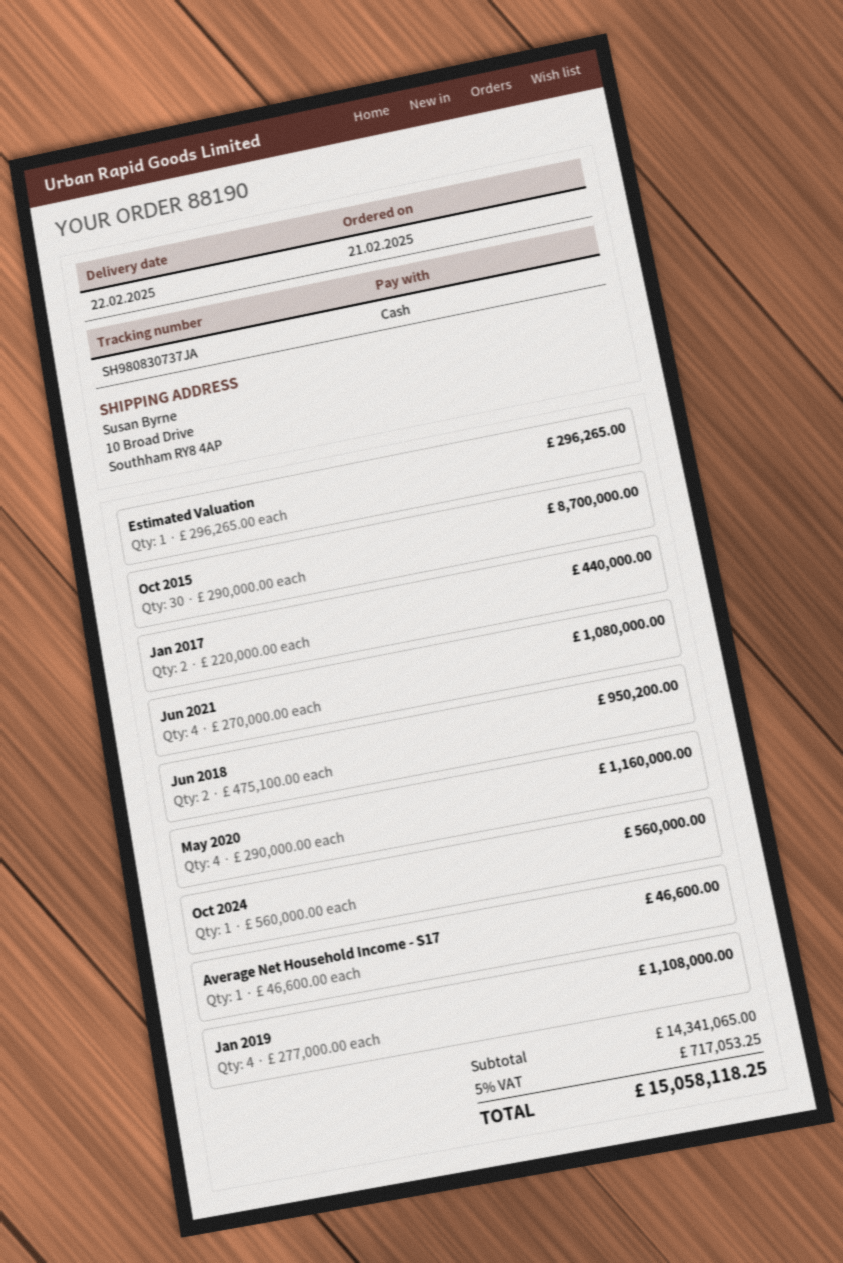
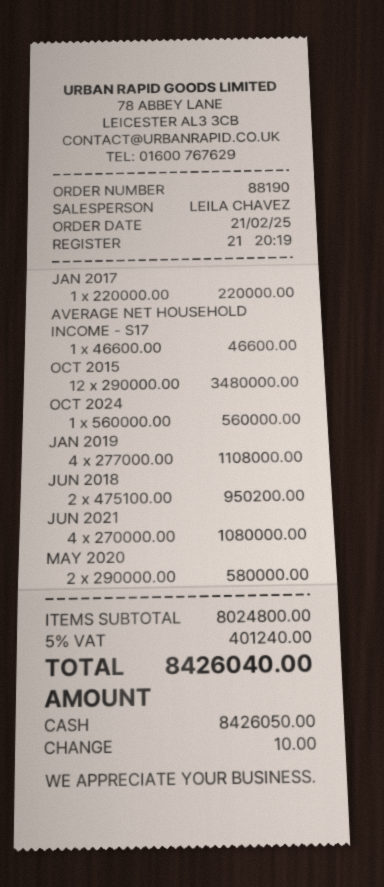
Estimated Valuation: 1 x 296265.00 = 296265.00 -> none
Oct 2015: 30 x 290000.00 = 8700000.00 -> 12 x 290000.00 = 3480000.00
Jan 2017: 2 x 220000.00 = 440000.00 -> 1 x 220000.00 = 220000.00
May 2020: 4 x 290000.00 = 1160000.00 -> 2 x 290000.00 = 580000.00
subtotal: 14341065.00 -> 8024800.00
tax: 5% = 717053.25 -> 5% = 401240.00
total: 15058118.25 -> 8426040.00

